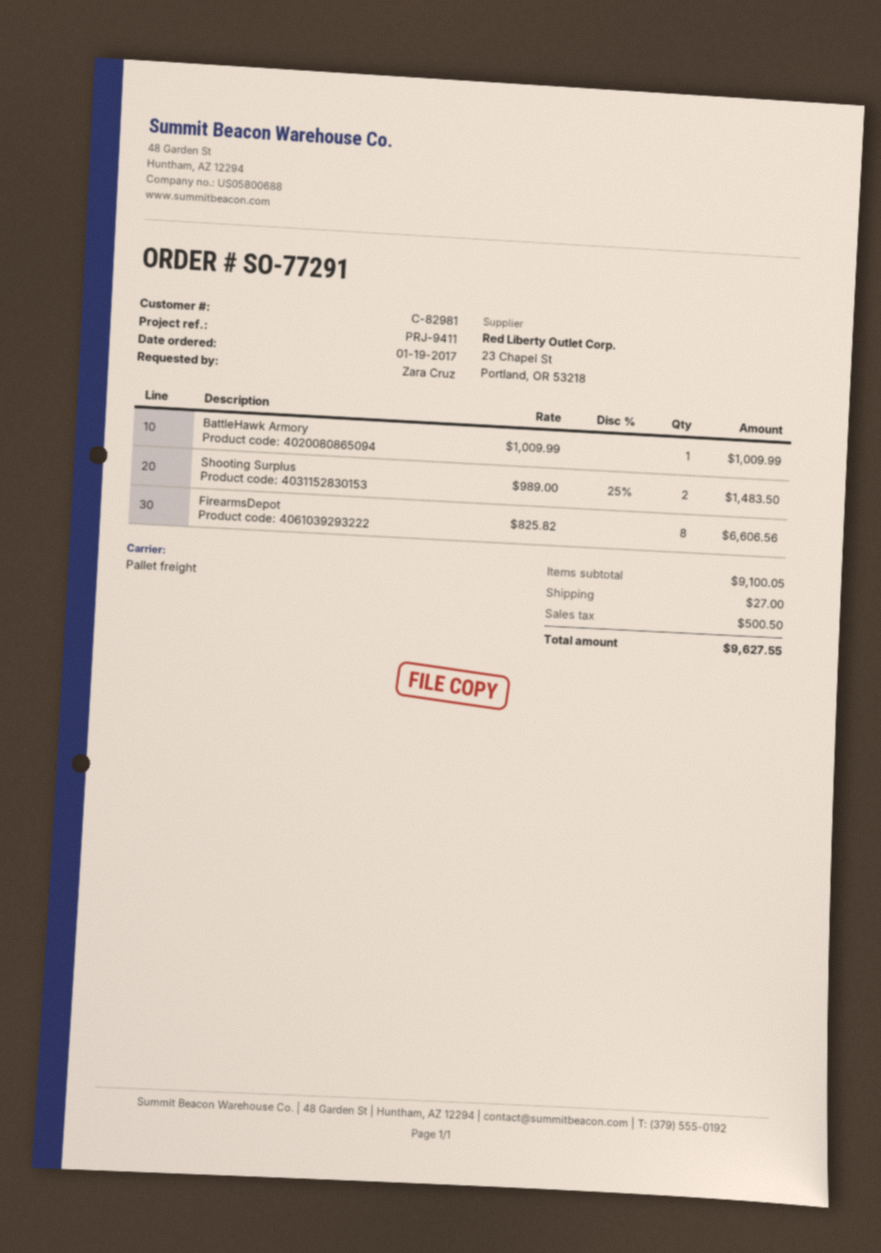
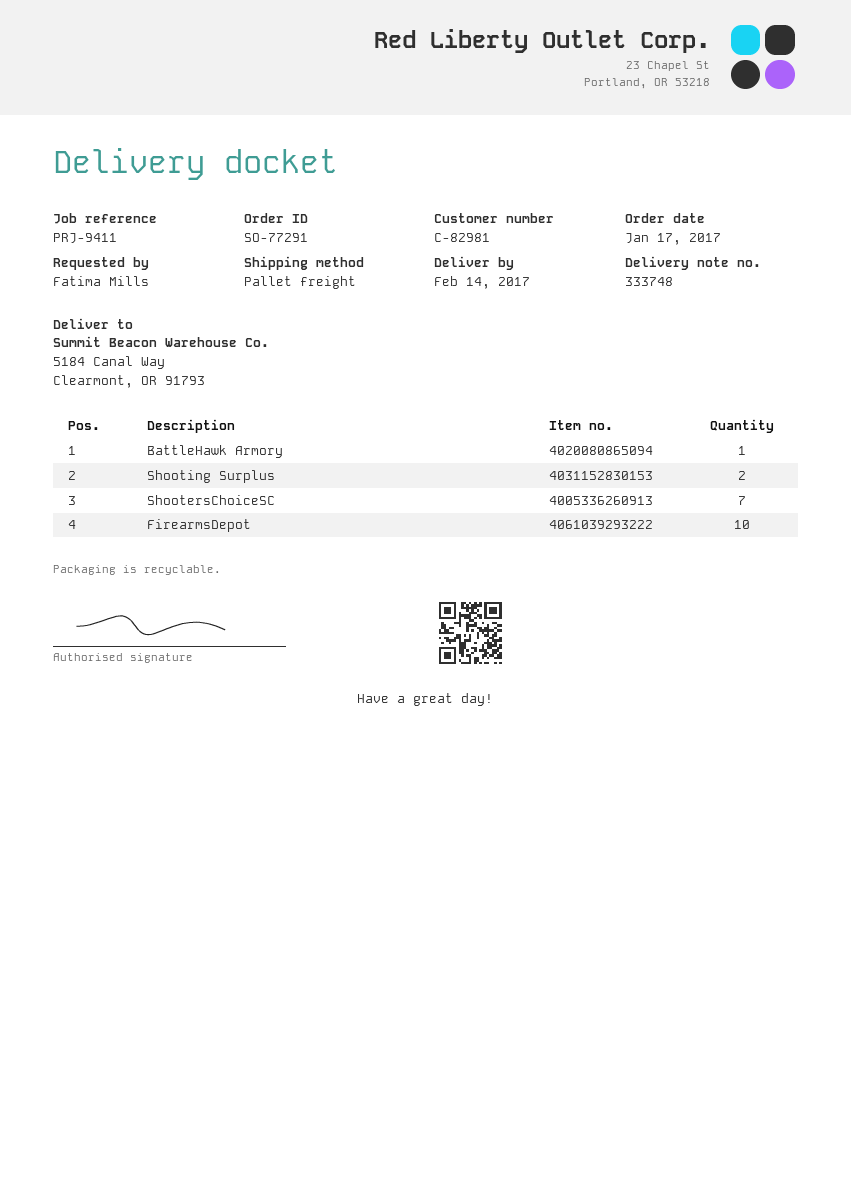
order date: 2017-01-19 -> 2017-01-17
ordered by: Zara Cruz -> Fatima Mills
FirearmsDepot: 8 -> 10
ShootersChoiceSC: none -> 7

